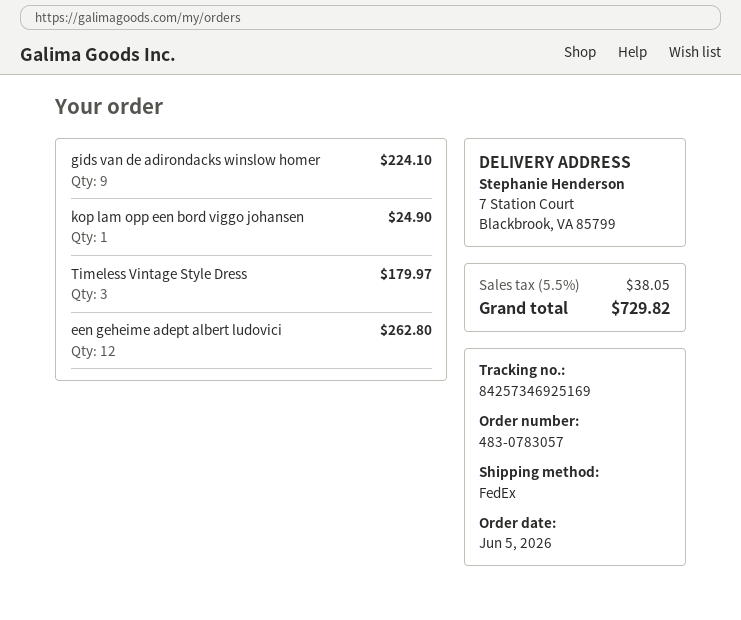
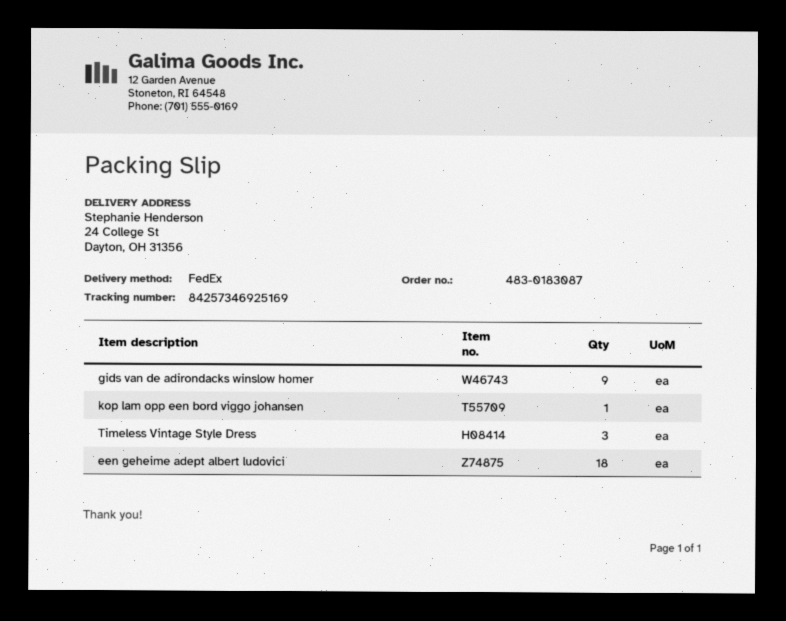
order number: 483-0783057 -> 483-0183087
ship to: 7 Station Court, Blackbrook, VA 85799 -> 24 College St, Dayton, OH 31356
een geheime adept albert ludovici: 12 -> 18

